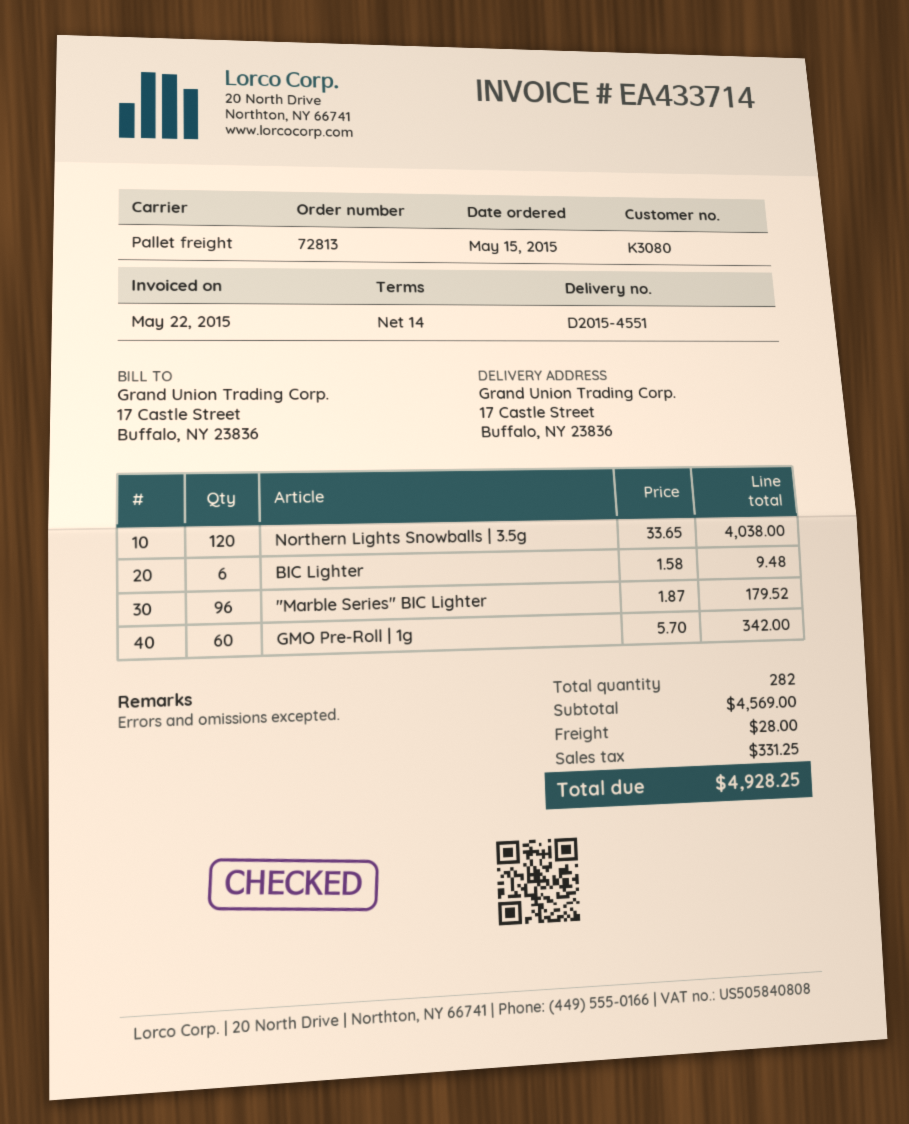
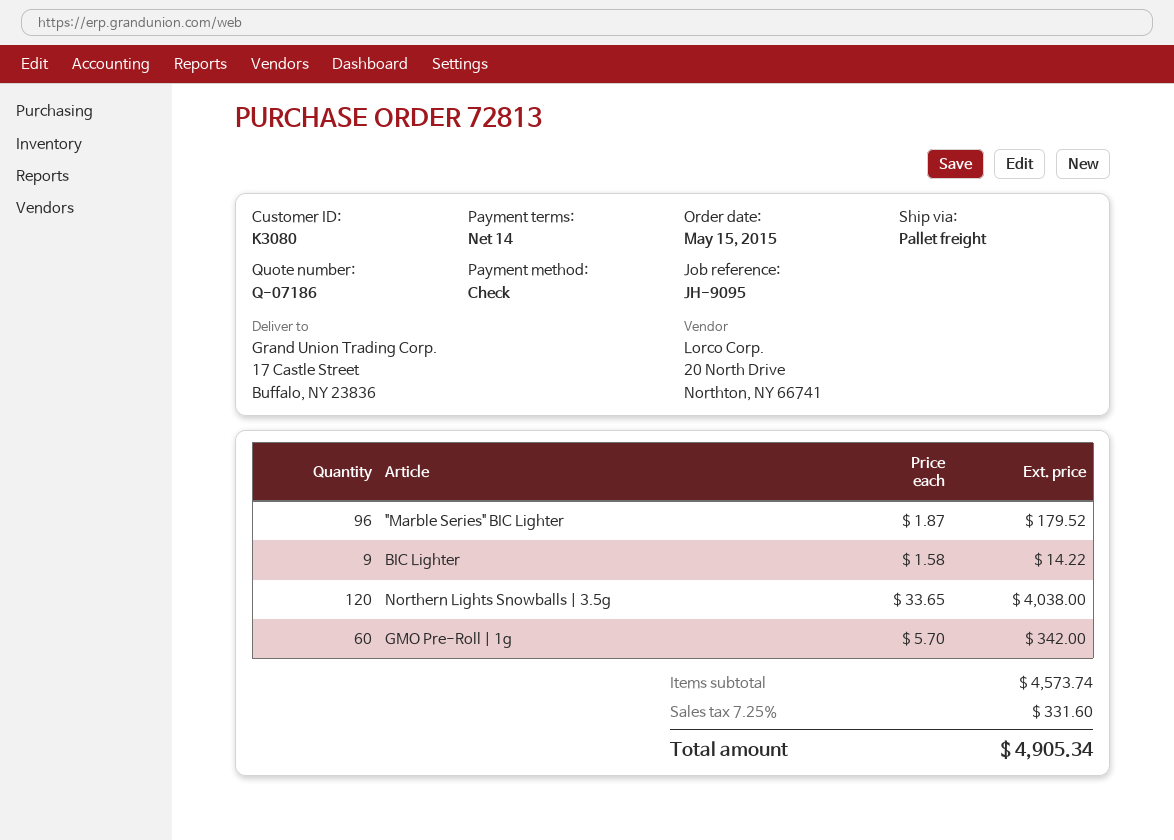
BIC Lighter: 6 x 1.58 = 9.48 -> 9 x 1.58 = 14.22
subtotal: 4569.00 -> 4573.74
shipping: 28.00 -> none
tax: 331.25 -> 331.60
total: 4928.25 -> 4905.34

